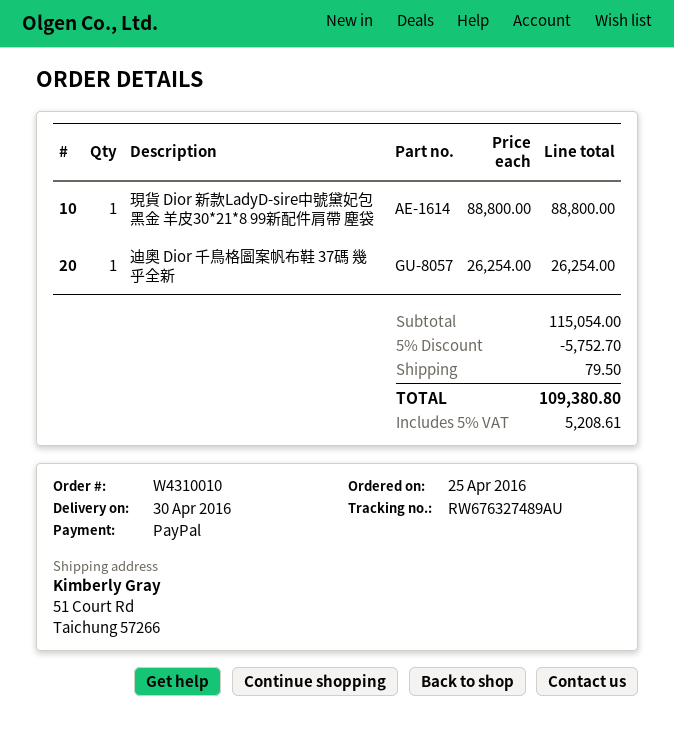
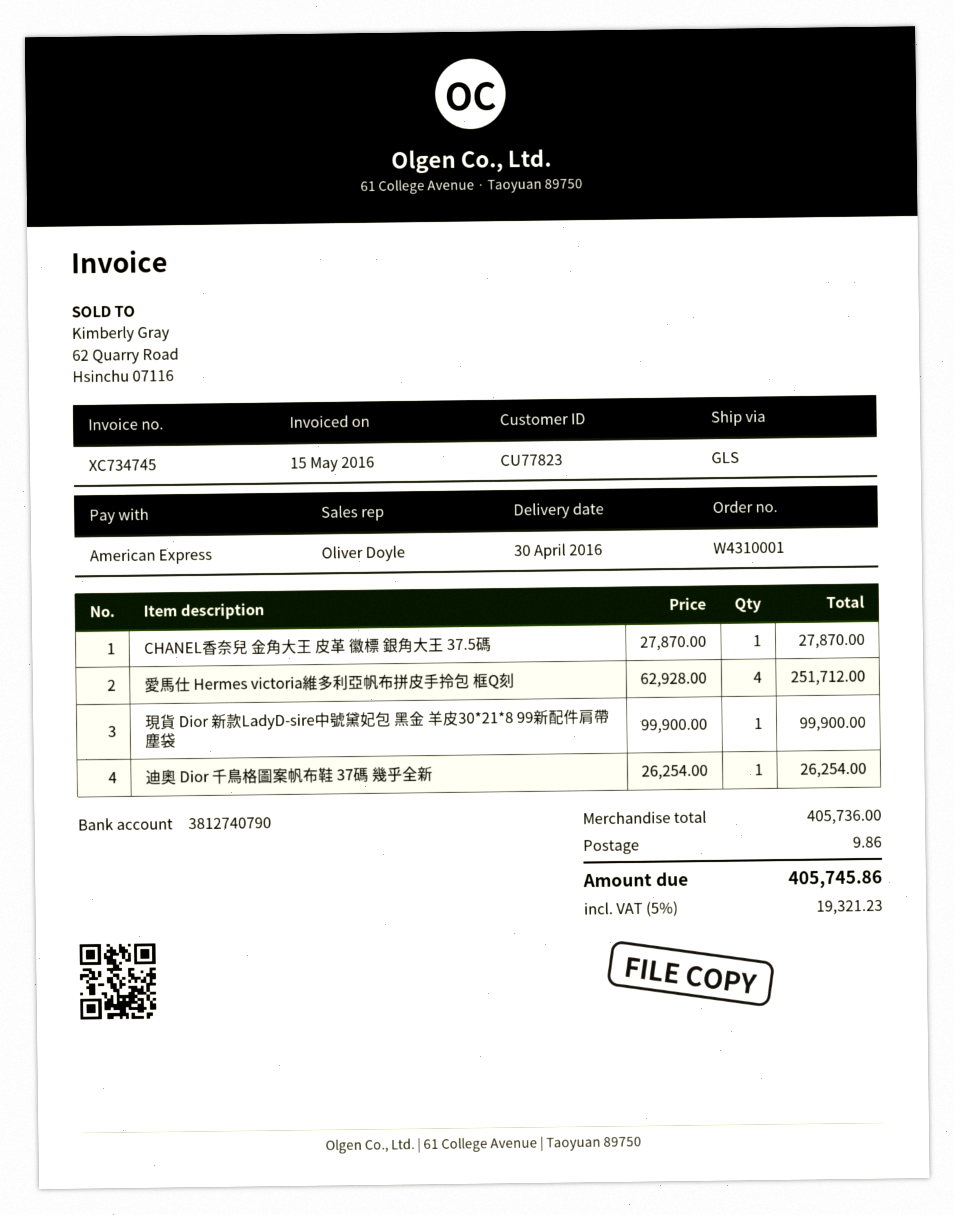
order number: W4310010 -> W4310001
payment method: PayPal -> American Express
現貨 Dior 新款LadyD-sire中號黛妃包 黑金 羊皮30*21*8 99新配件肩帶 塵袋: 1 x 88800.00 = 88800.00 -> 1 x 99900.00 = 99900.00
CHANEL香奈兒 金角大王 皮革 徽標 銀角大王 37.5碼: none -> 1 x 27870.00 = 27870.00
愛馬仕 Hermes victoria維多利亞帆布拼皮手拎包 框Q刻: none -> 4 x 62928.00 = 251712.00
subtotal: 115054.00 -> 405736.00
discount: 5% = 5752.70 -> none
shipping: 79.50 -> 9.86
tax: 5% = 5208.61 -> 5% = 19321.23
total: 109380.80 -> 405745.86

